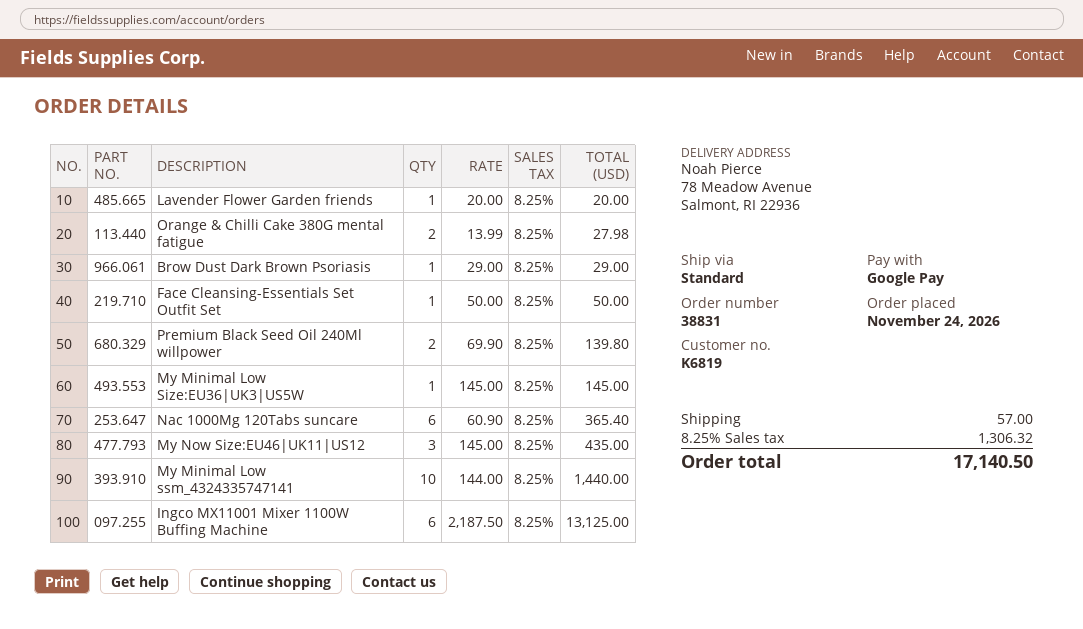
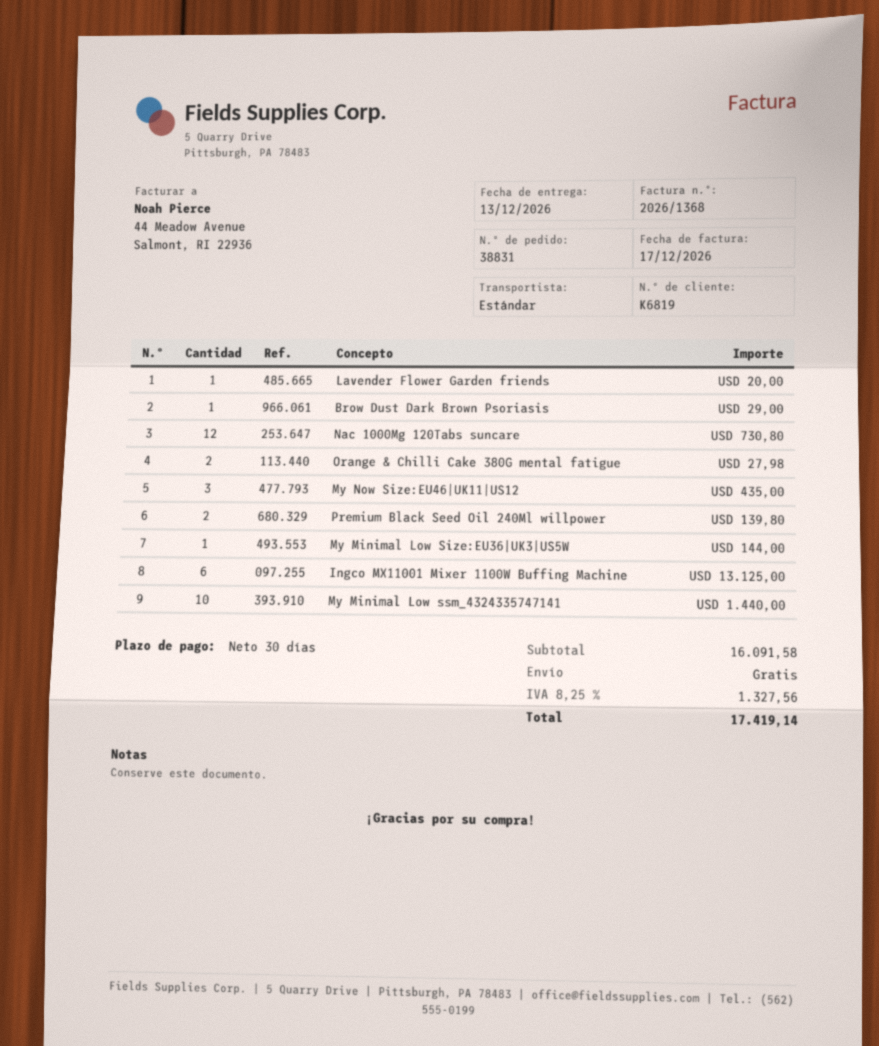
Face Cleansing-Essentials Set Outfit Set: 1 for 50.00 -> none
My Minimal Low Size:EU36|UK3|US5W: 1 for 145.00 -> 1 for 144.00
Nac 1000Mg 120Tabs suncare: 6 for 365.40 -> 12 for 730.80
shipping: 57.00 -> 0.00
tax: 8.25% = 1306.32 -> 8.25% = 1327.56
total: 17140.50 -> 17419.14

